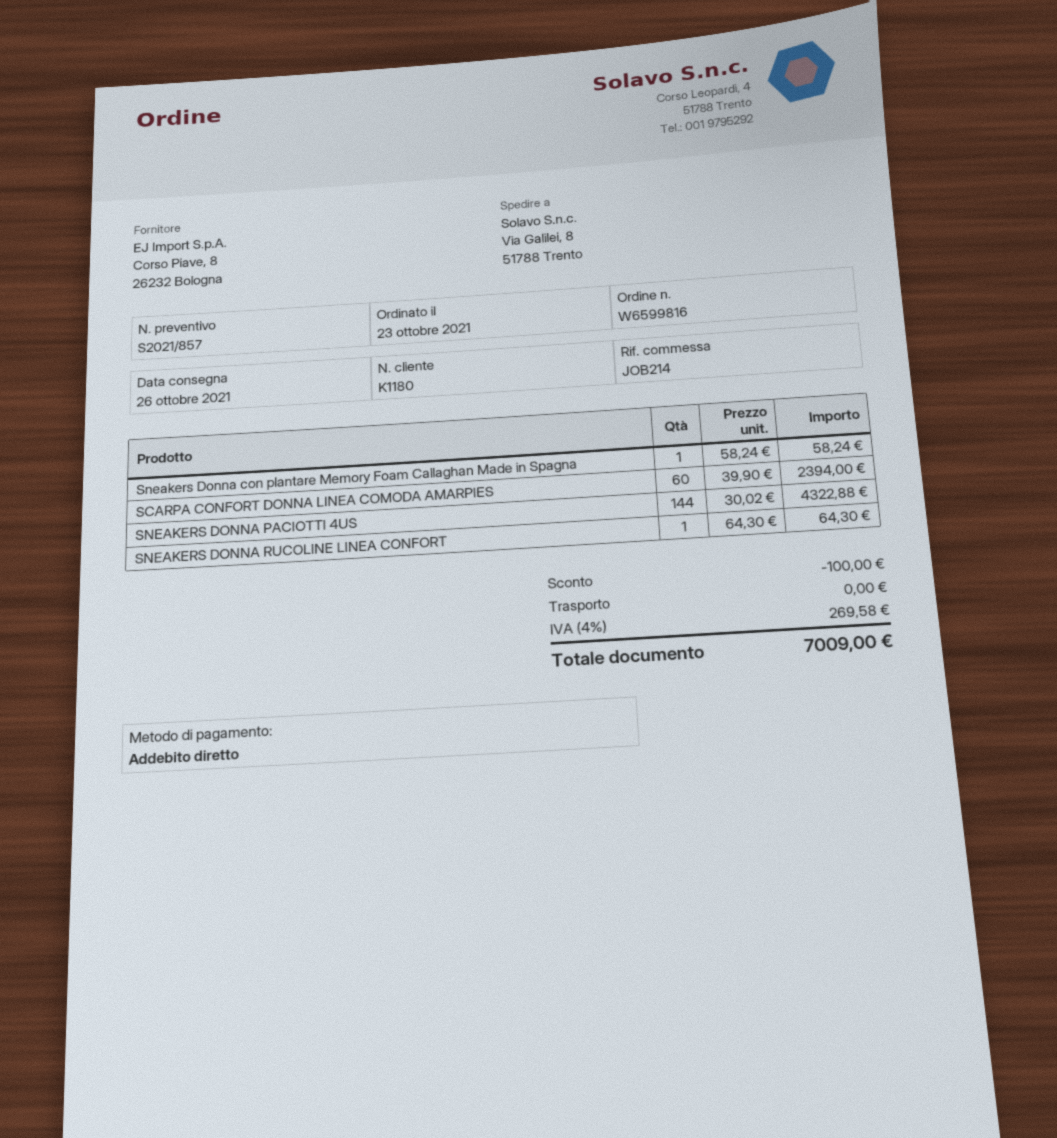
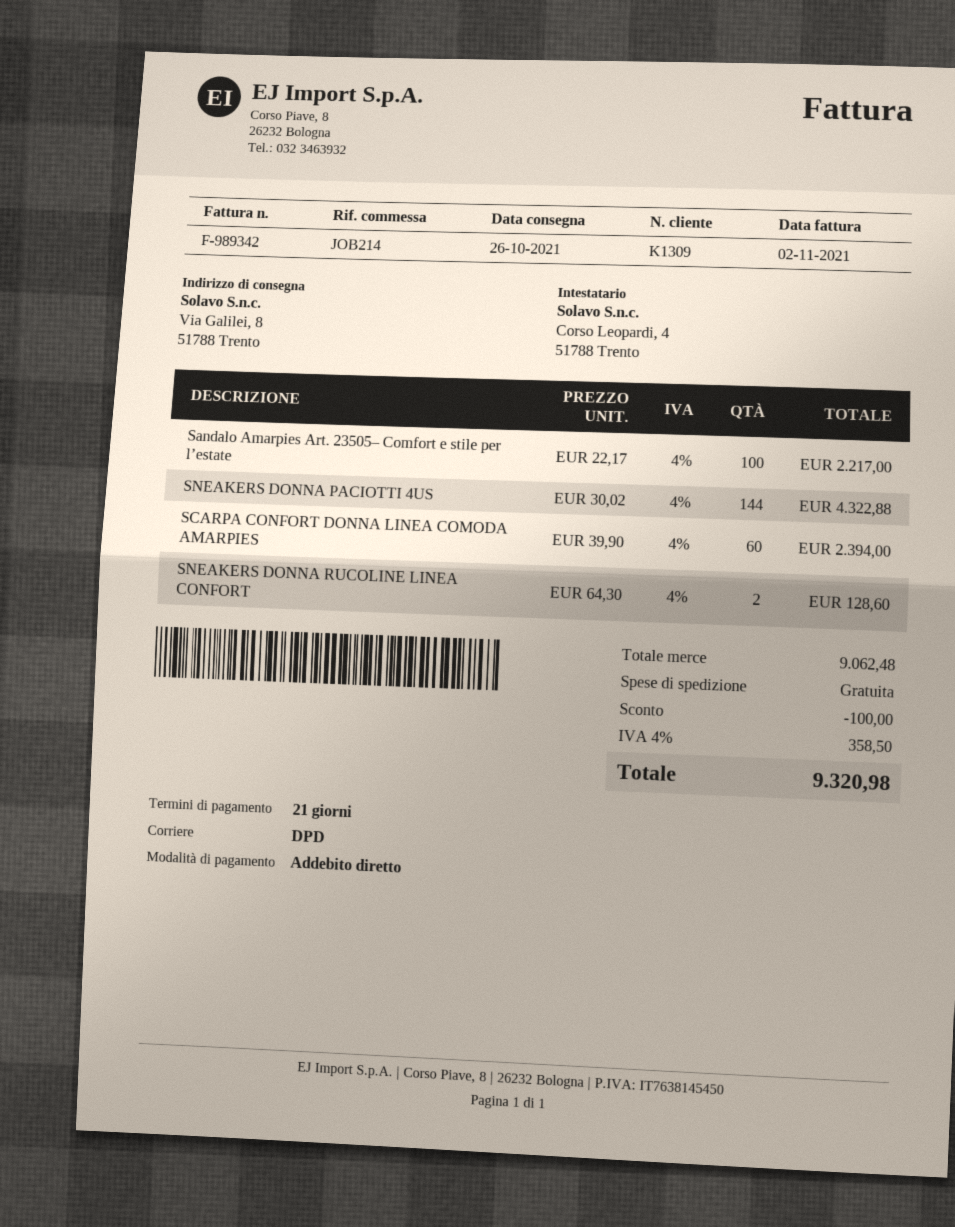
customer number: K1180 -> K1309
Sneakers Donna con plantare Memory Foam Callaghan Made in Spagna: 1 x 58.24 = 58.24 -> none
SNEAKERS DONNA RUCOLINE LINEA CONFORT: 1 x 64.30 = 64.30 -> 2 x 64.30 = 128.60
Sandalo Amarpies Art. 23505– Comfort e stile per l’estate: none -> 100 x 22.17 = 2217.00
tax: 4% = 269.58 -> 4% = 358.50
total: 7009.00 -> 9320.98

